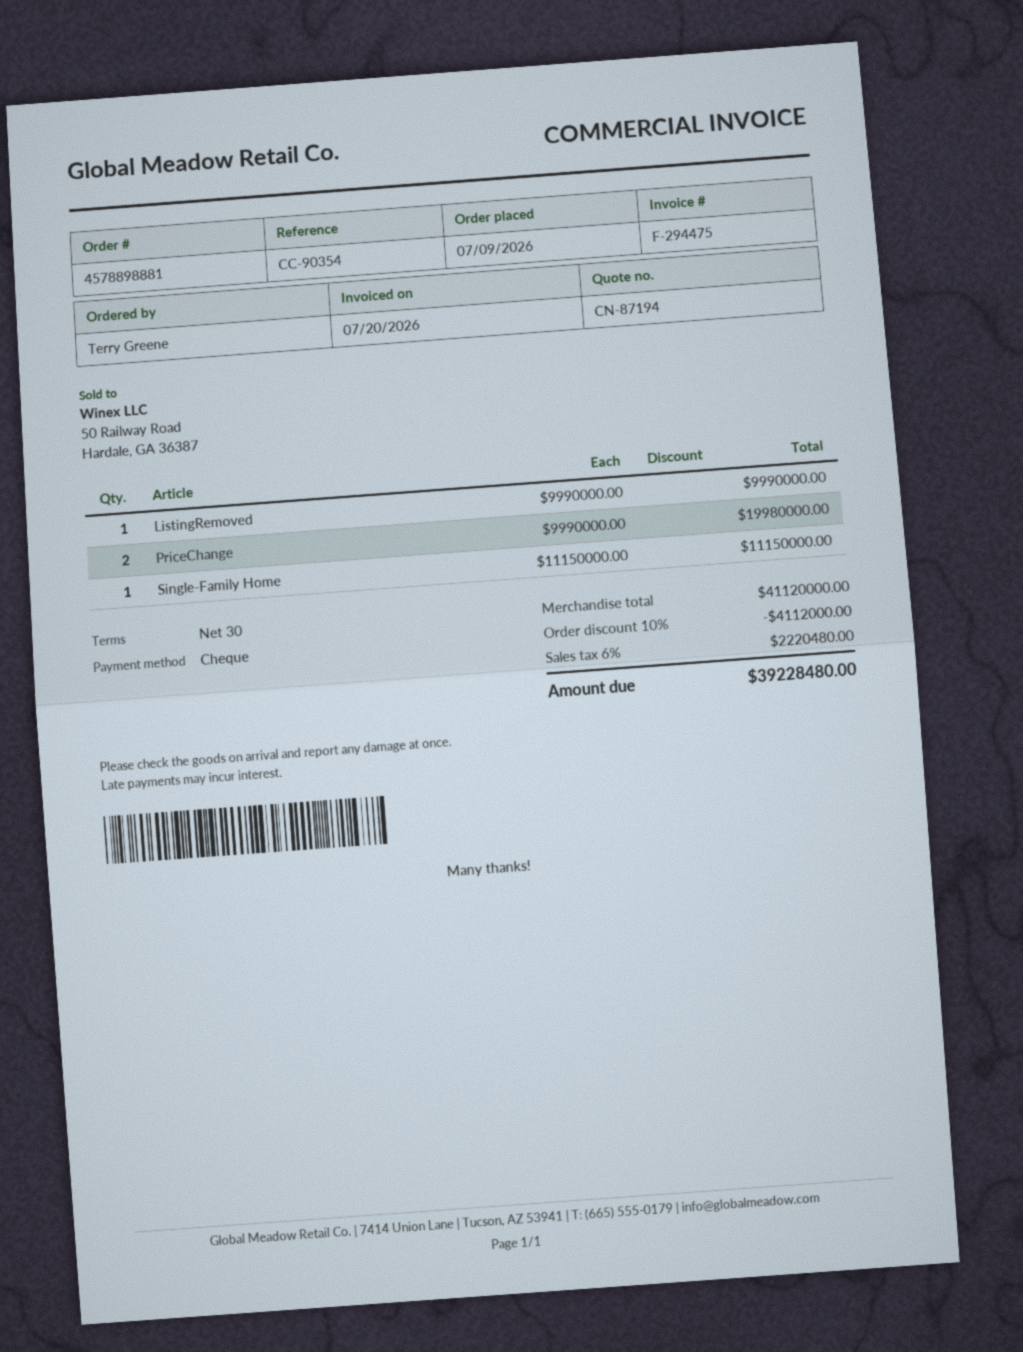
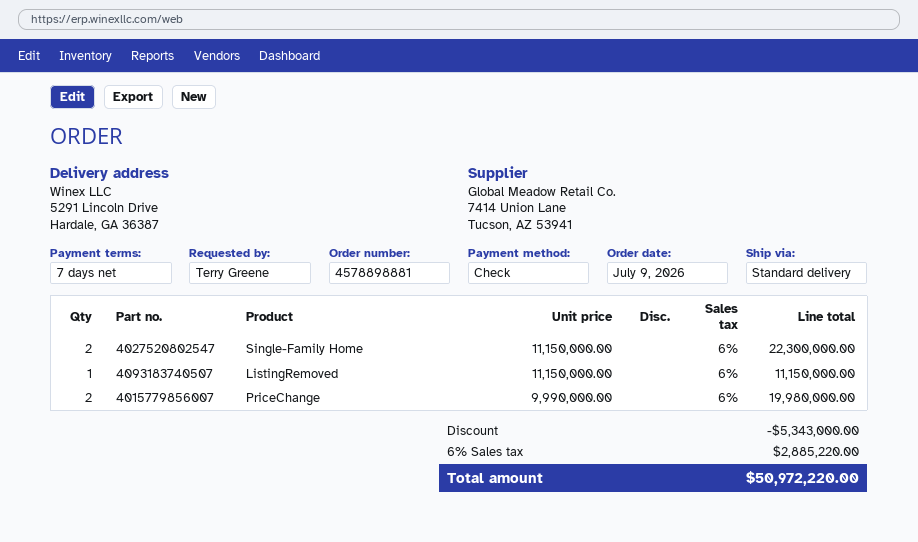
payment terms: 30 days -> 7 days
ListingRemoved: 1 x 9990000.00 = 9990000.00 -> 1 x 11150000.00 = 11150000.00
Single-Family Home: 1 x 11150000.00 = 11150000.00 -> 2 x 11150000.00 = 22300000.00
discount: 4112000.00 -> 5343000.00
tax: 6% = 2220480.00 -> 6% = 2885220.00
total: 39228480.00 -> 50972220.00

